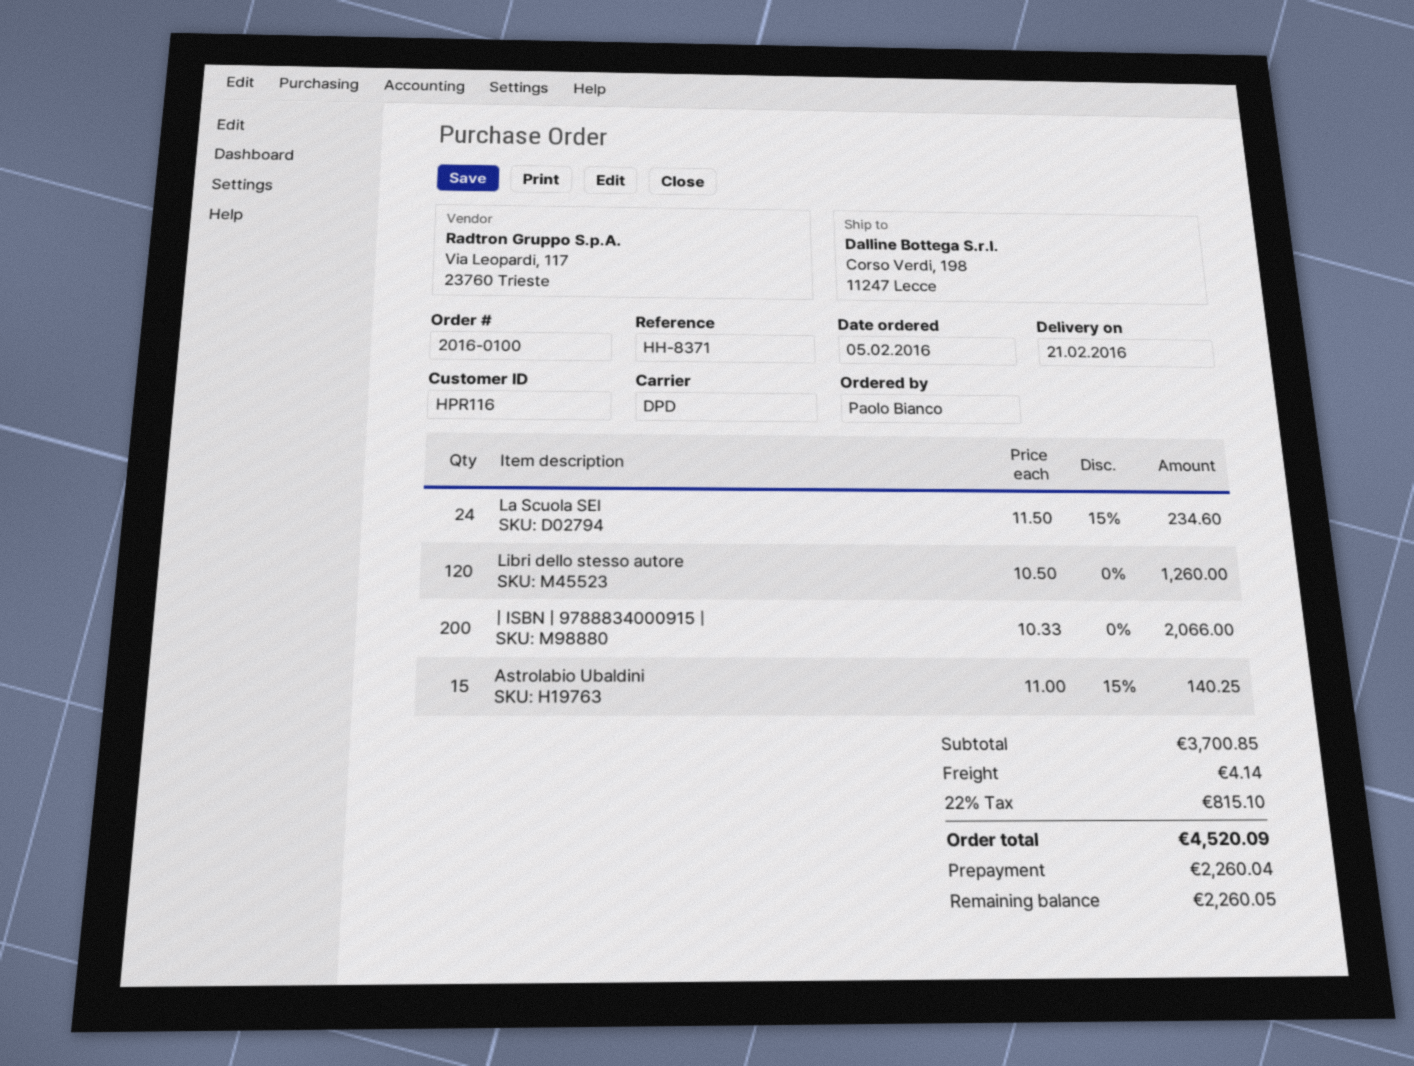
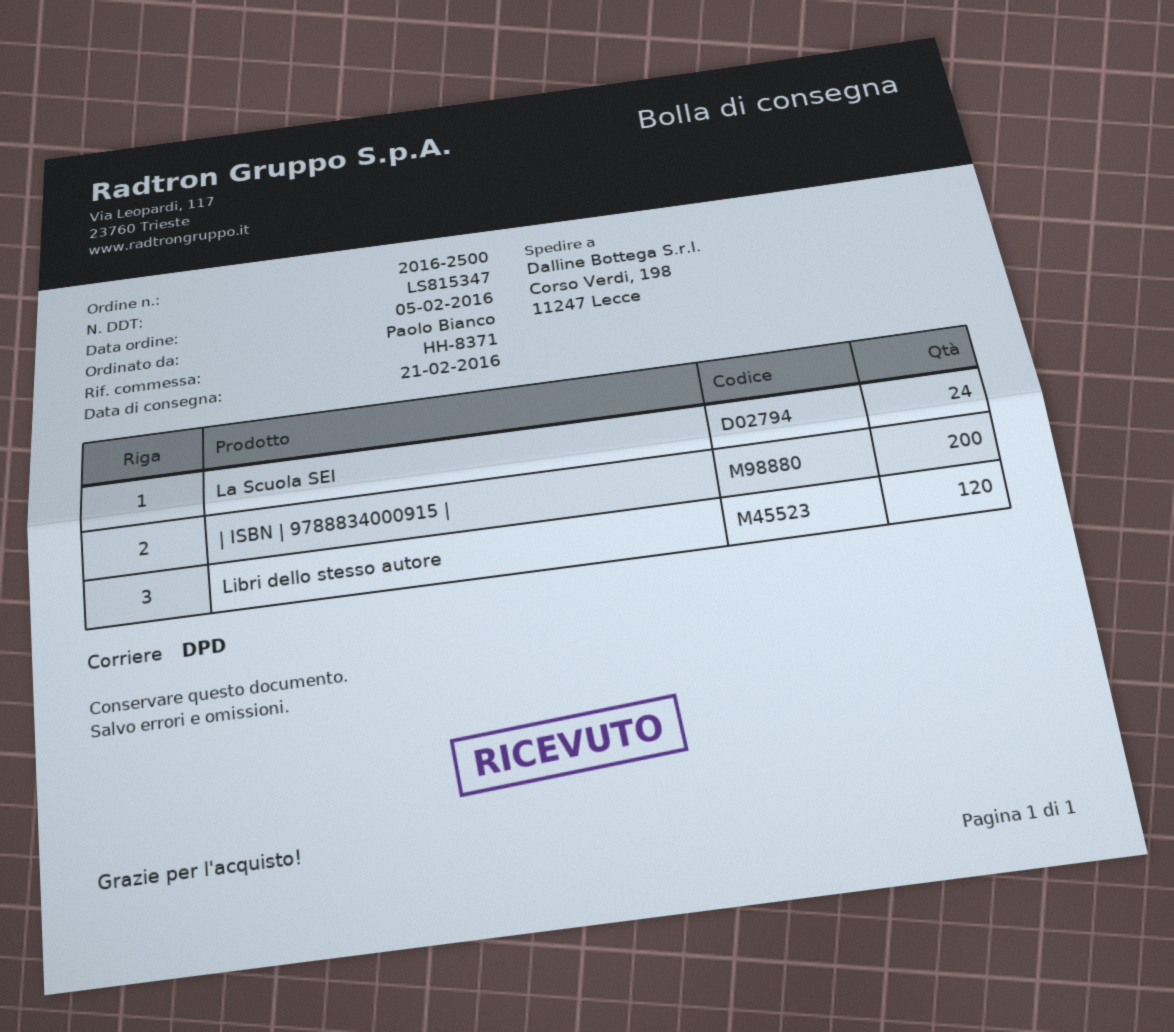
order number: 2016-0100 -> 2016-2500
Astrolabio Ubaldini: 15 -> none

